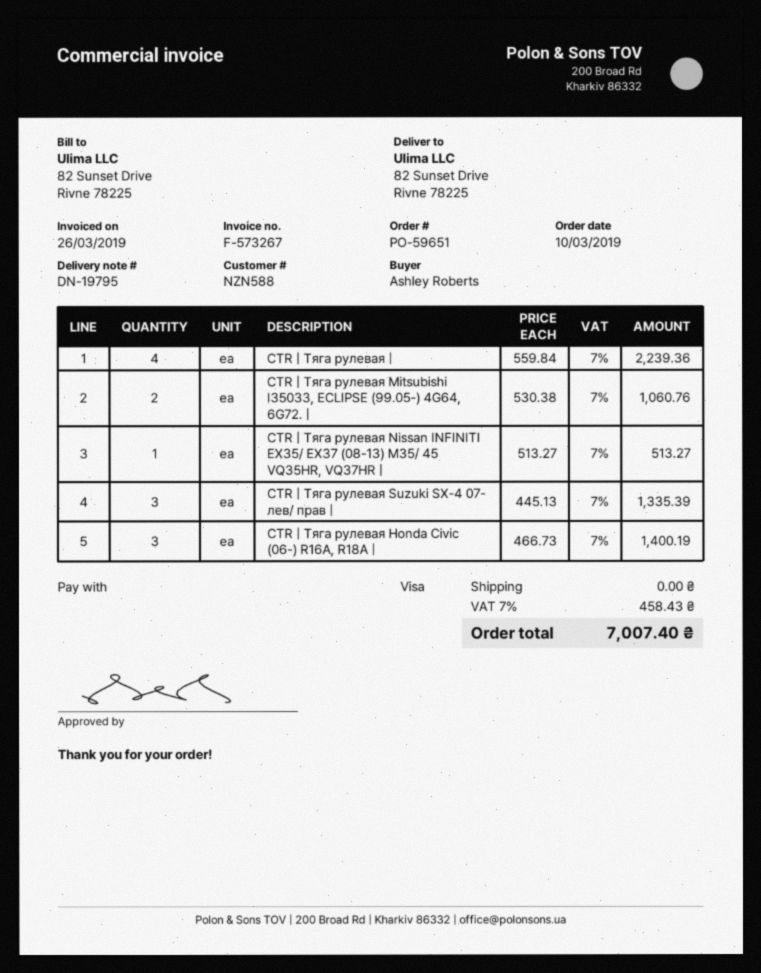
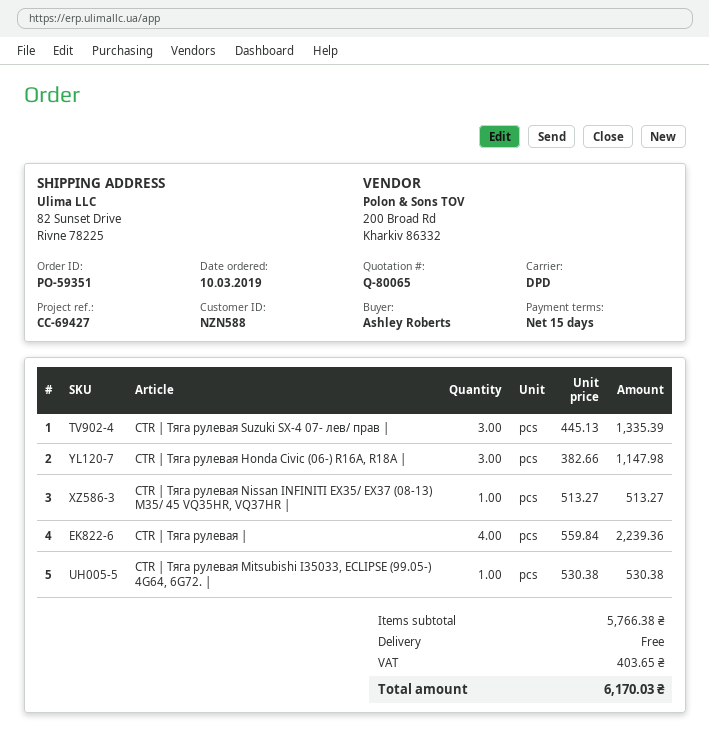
order number: PO-59651 -> PO-59351
CTR | Тяга рулевая Mitsubishi I35033, ECLIPSE (99.05-) 4G64, 6G72. |: 2 x 530.38 = 1060.76 -> 1 x 530.38 = 530.38
CTR | Тяга рулевая Honda Civic (06-) R16A, R18A |: 3 x 466.73 = 1400.19 -> 3 x 382.66 = 1147.98
tax: 458.43 -> 403.65
total: 7007.40 -> 6170.03

